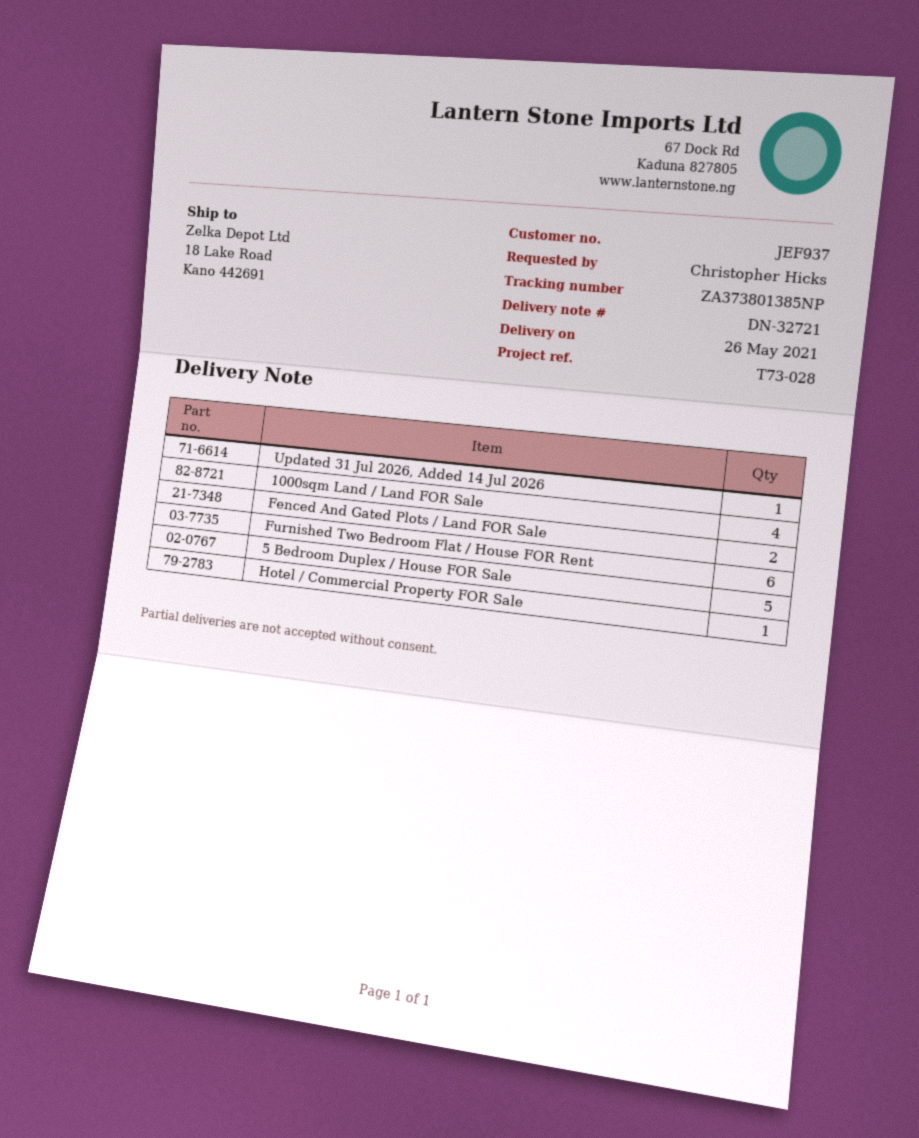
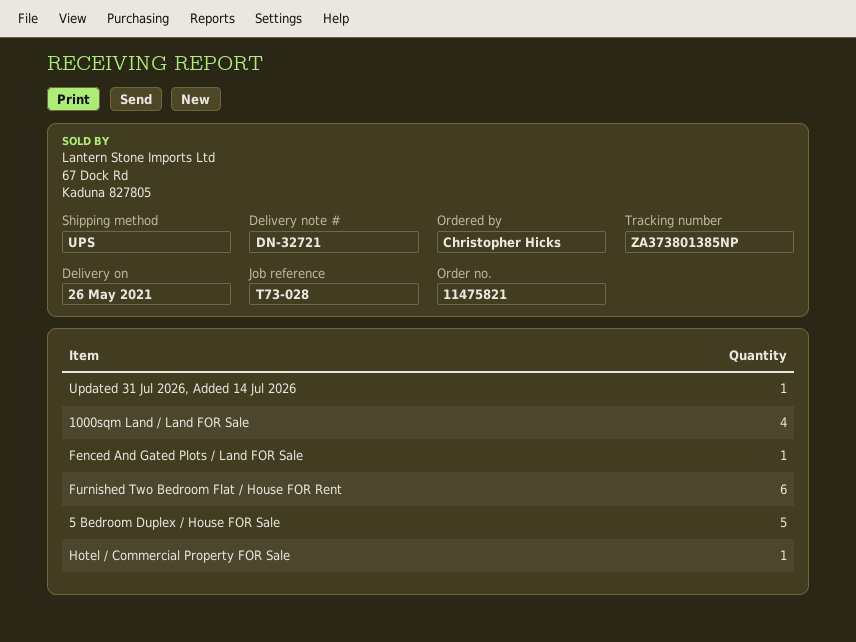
Fenced And Gated Plots / Land FOR Sale: 2 -> 1

